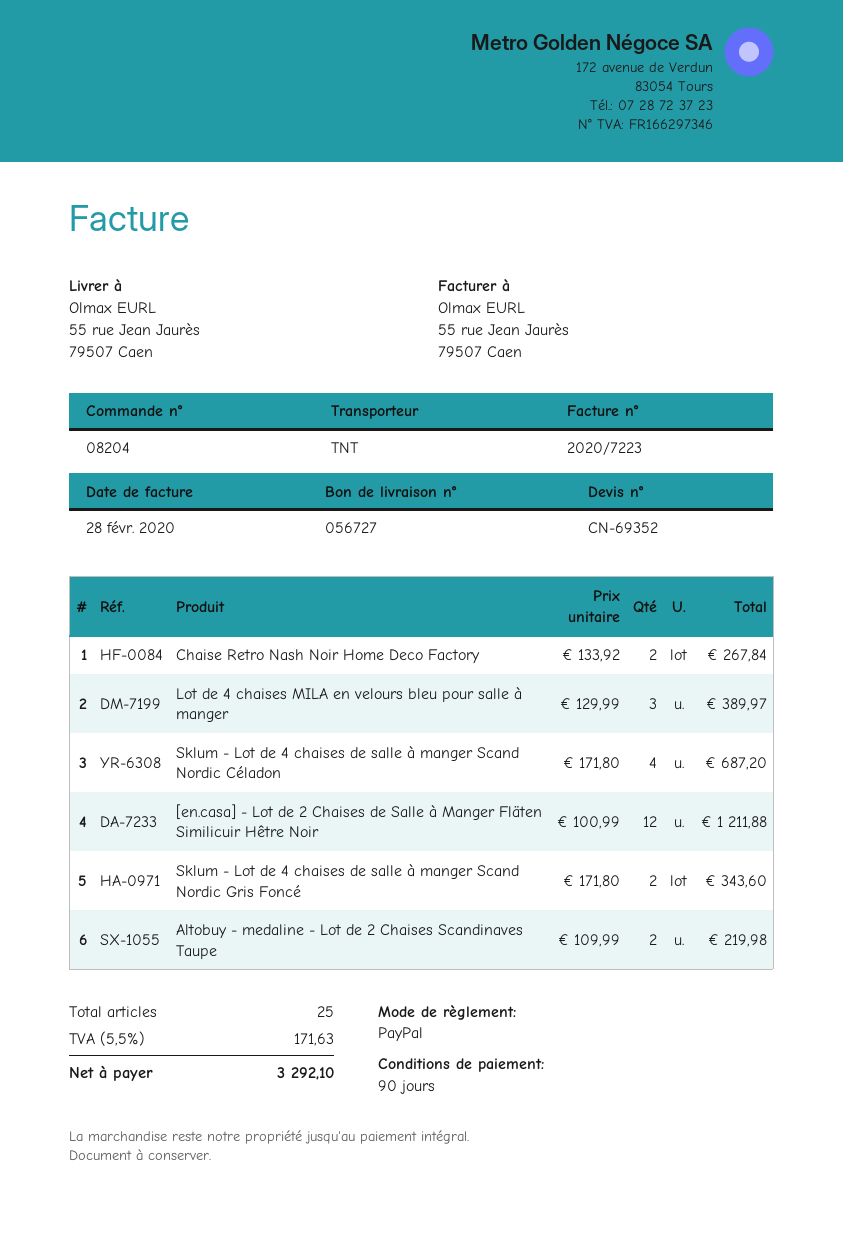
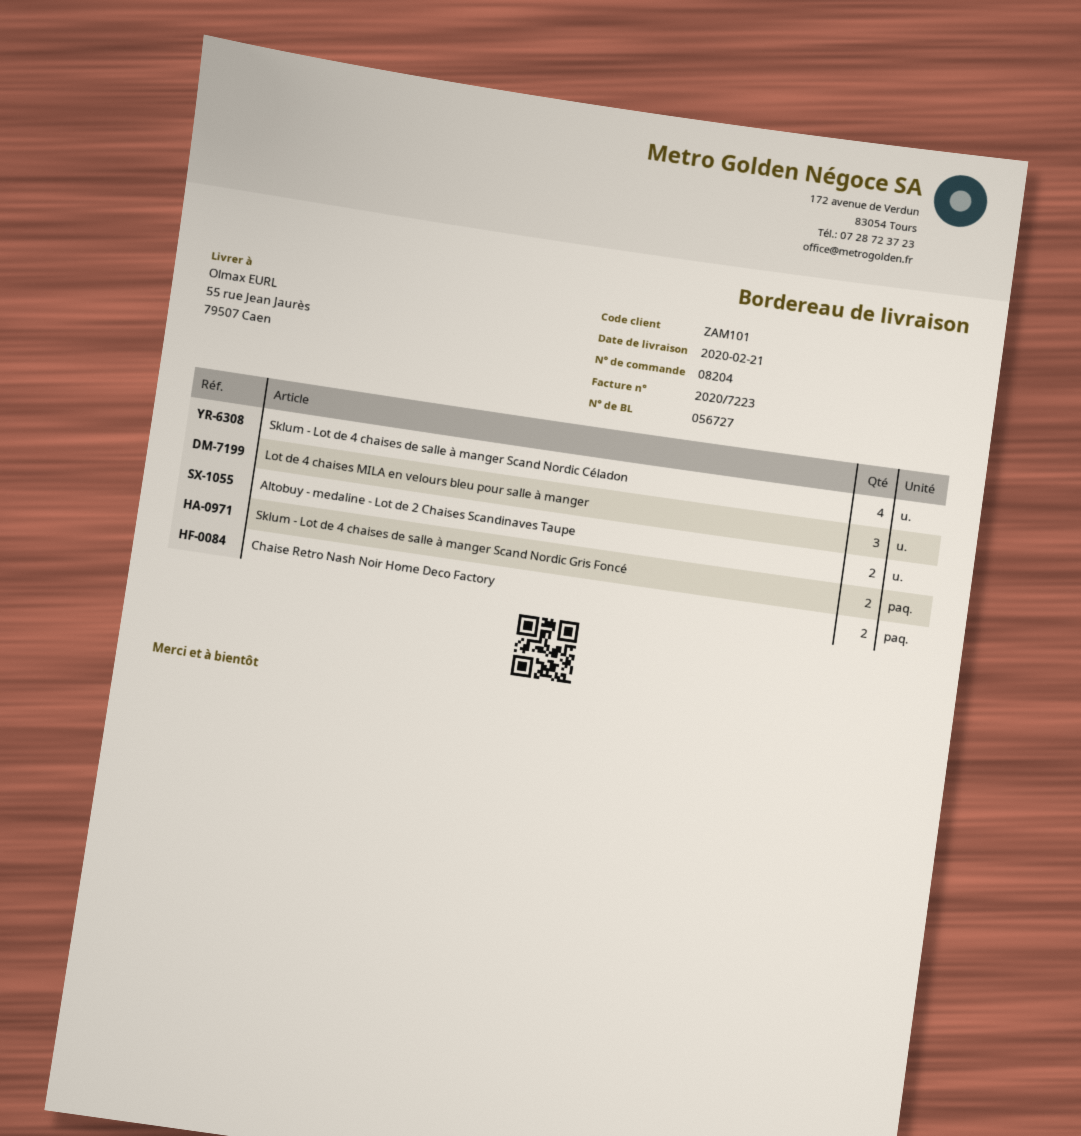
[en.casa] - Lot de 2 Chaises de Salle à Manger Fläten Similicuir Hêtre Noir: 12 -> none

